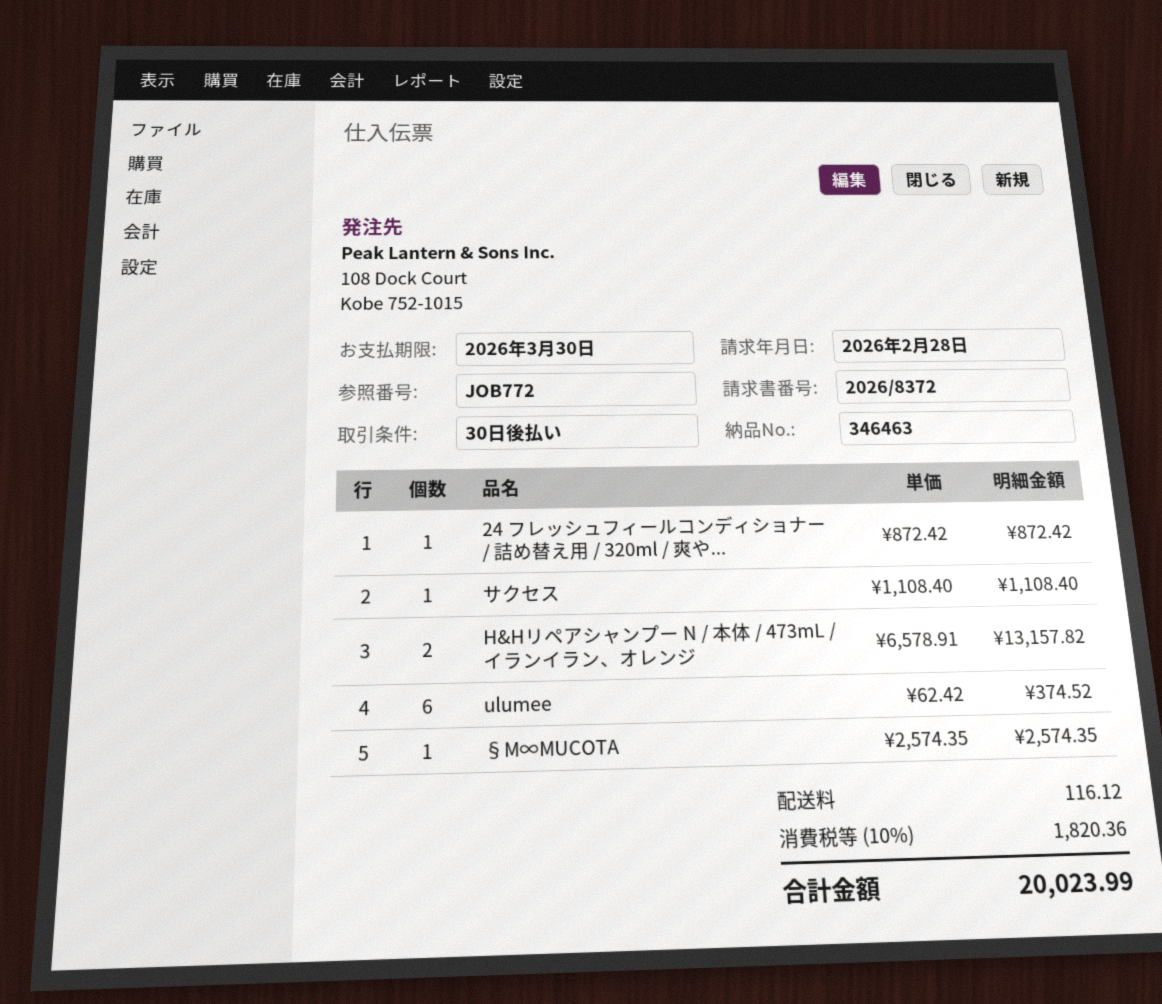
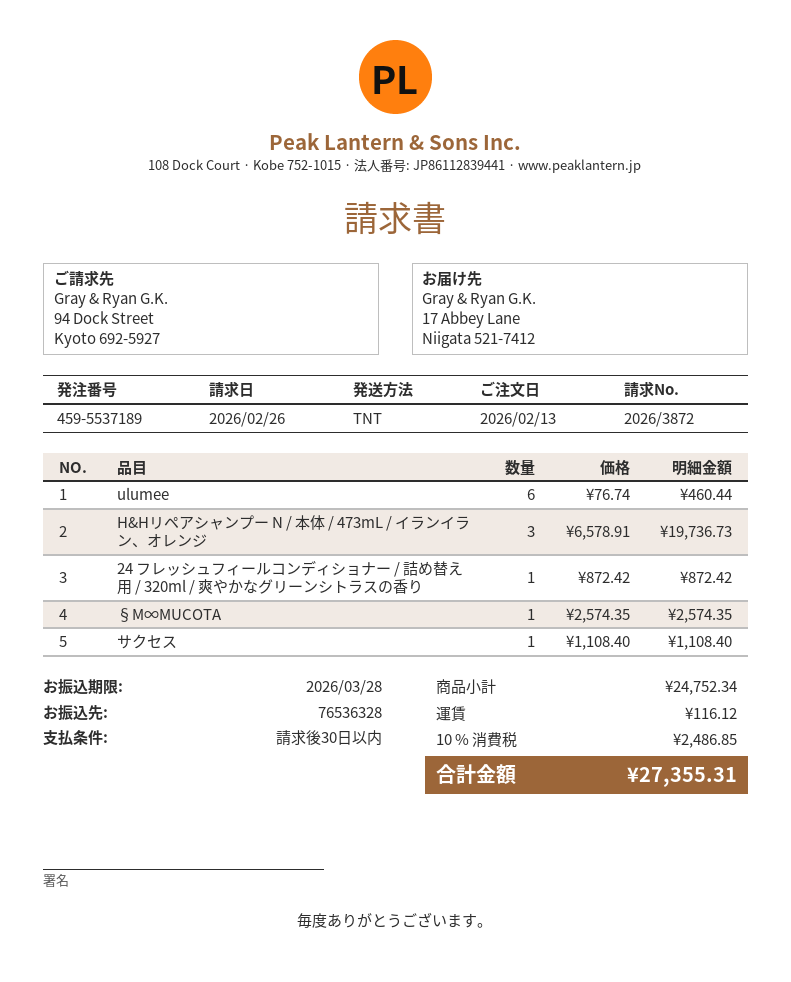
invoice number: 2026/8372 -> 2026/3872
invoice date: 2026-02-28 -> 2026-02-26
due date: 2026-03-30 -> 2026-03-28
H&Hリペアシャンプー N / 本体 / 473mL / イランイラン、オレンジ: 2 x 6578.91 = 13157.82 -> 3 x 6578.91 = 19736.73
ulumee: 6 x 62.42 = 374.52 -> 6 x 76.74 = 460.44
tax: 10% = 1820.36 -> 10% = 2486.85
total: 20023.99 -> 27355.31

